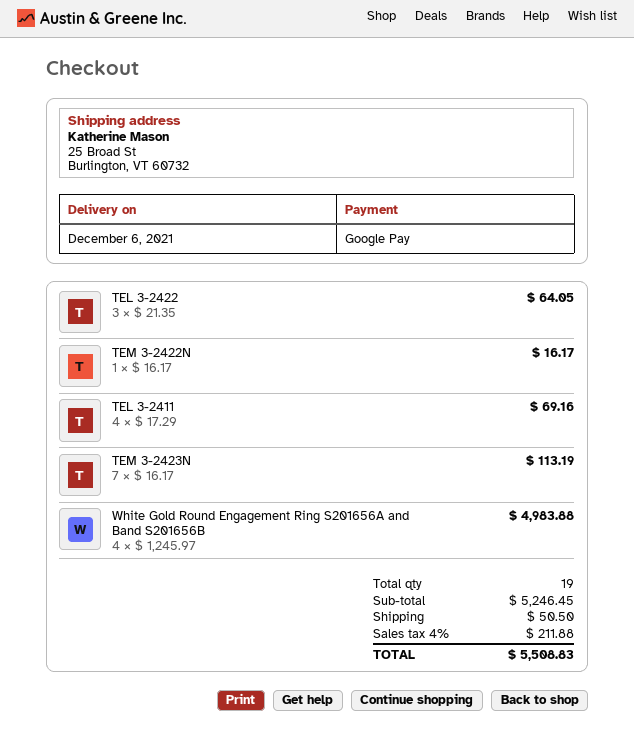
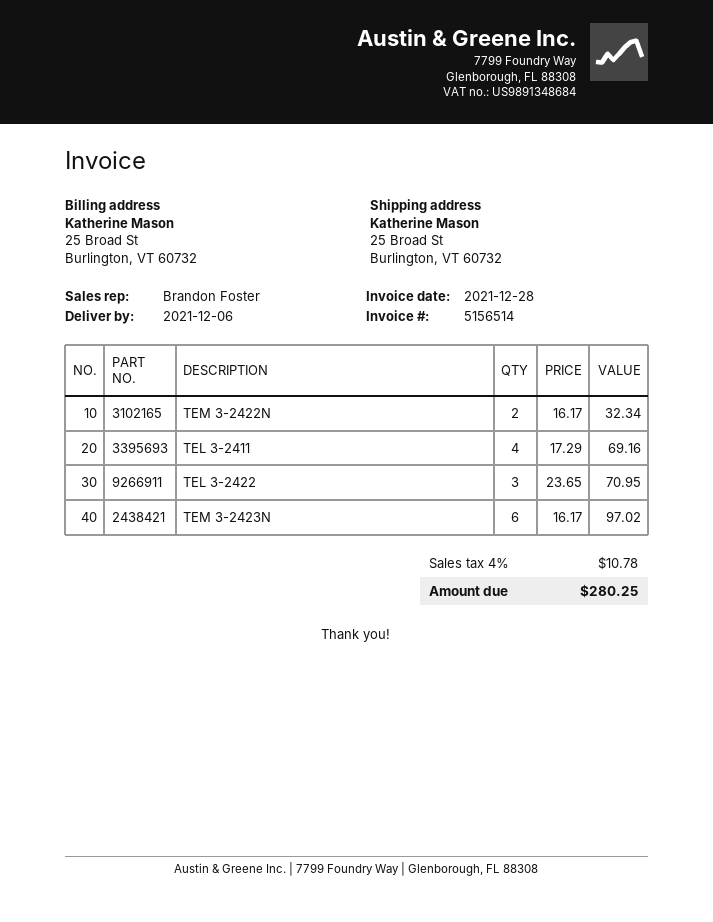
TEL 3-2422: 3 x 21.35 = 64.05 -> 3 x 23.65 = 70.95
TEM 3-2422N: 1 x 16.17 = 16.17 -> 2 x 16.17 = 32.34
TEM 3-2423N: 7 x 16.17 = 113.19 -> 6 x 16.17 = 97.02
White Gold Round Engagement Ring S201656A and Band S201656B: 4 x 1245.97 = 4983.88 -> none
shipping: 50.50 -> none
tax: 4% = 211.88 -> 4% = 10.78
total: 5508.83 -> 280.25

